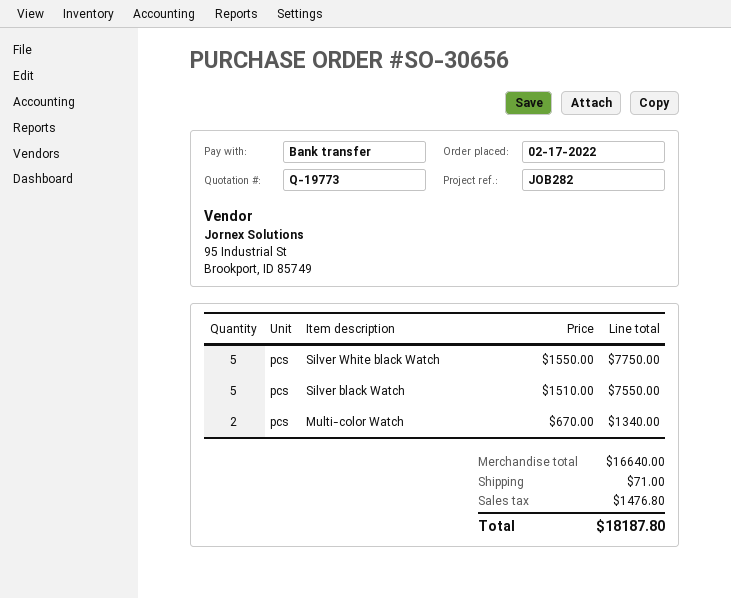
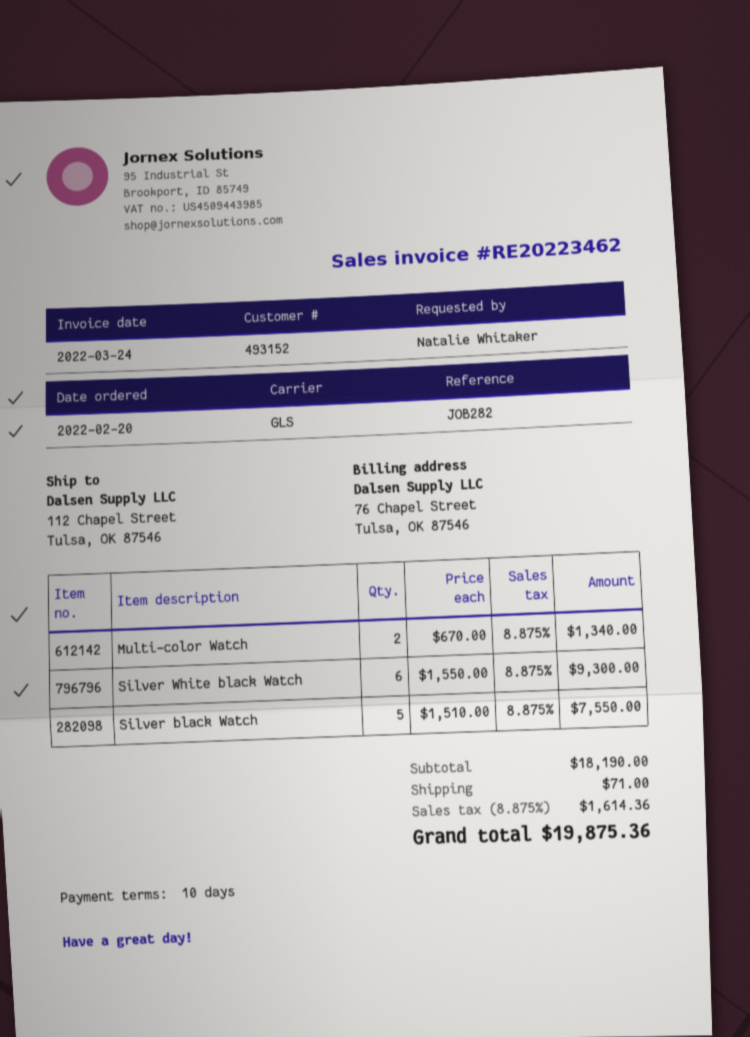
order date: 2022-02-17 -> 2022-02-20
Silver White black Watch: 5 x 1550.00 = 7750.00 -> 6 x 1550.00 = 9300.00
subtotal: 16640.00 -> 18190.00
tax: 1476.80 -> 1614.36
total: 18187.80 -> 19875.36

